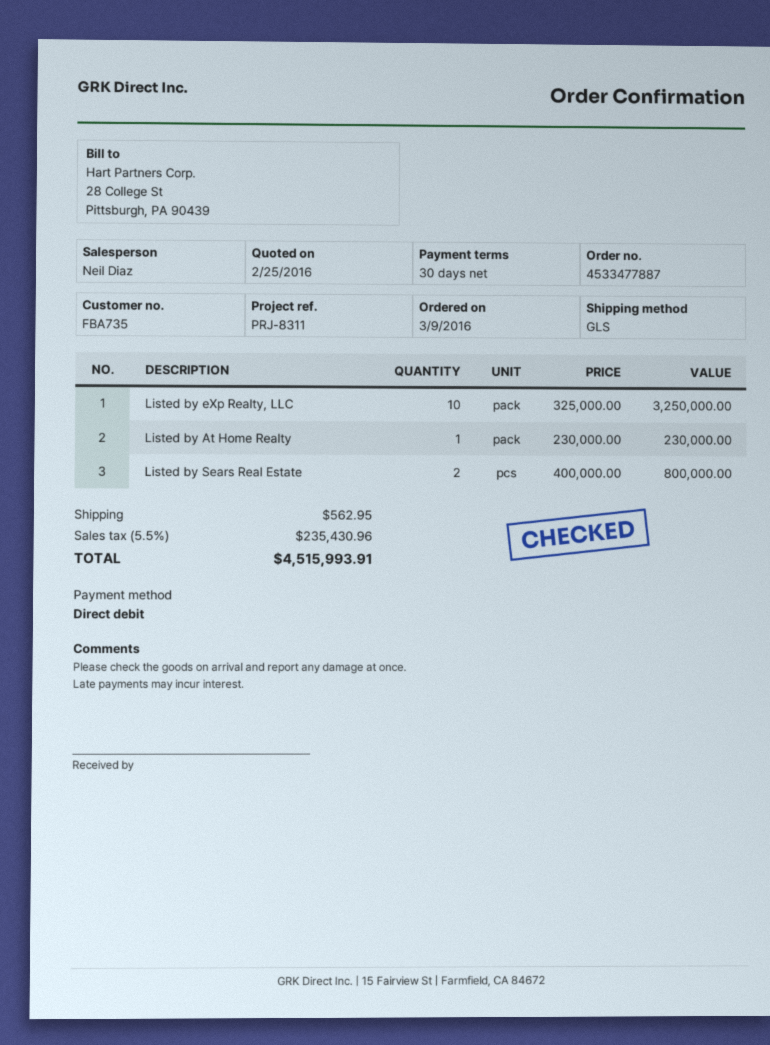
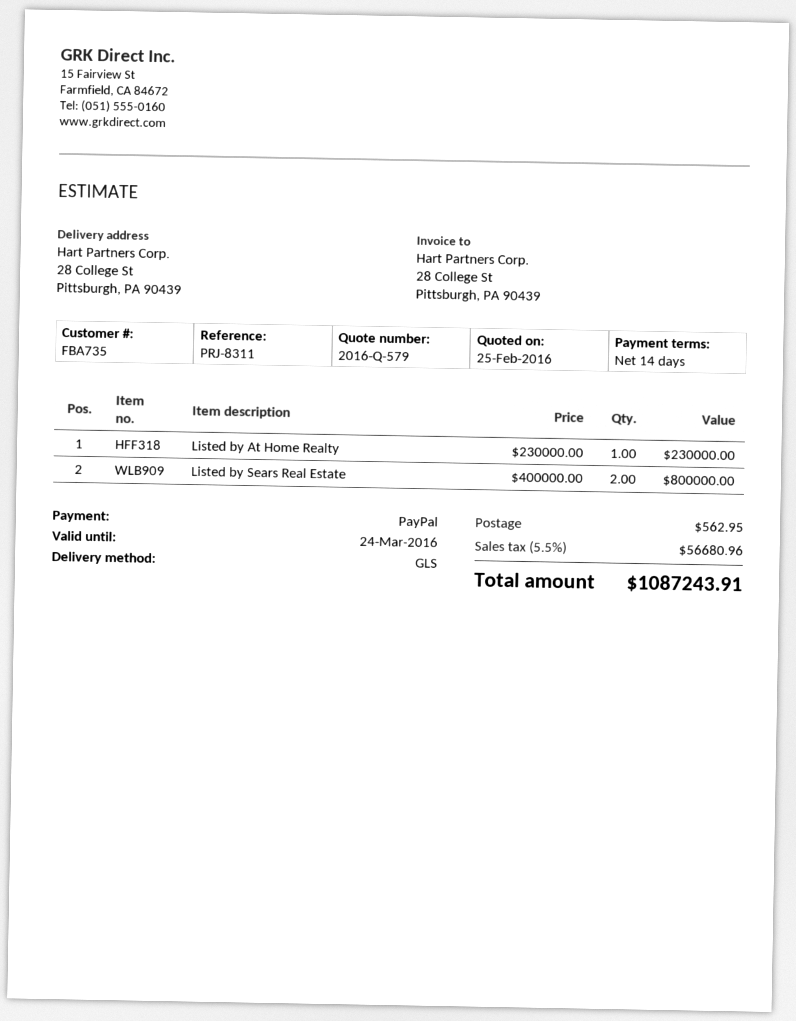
payment terms: 30 days -> 14 days
payment method: direct debit -> PayPal
Listed by eXp Realty, LLC: 10 x 325000.00 = 3250000.00 -> none
tax: 5.5% = 235430.96 -> 5.5% = 56680.96
total: 4515993.91 -> 1087243.91

